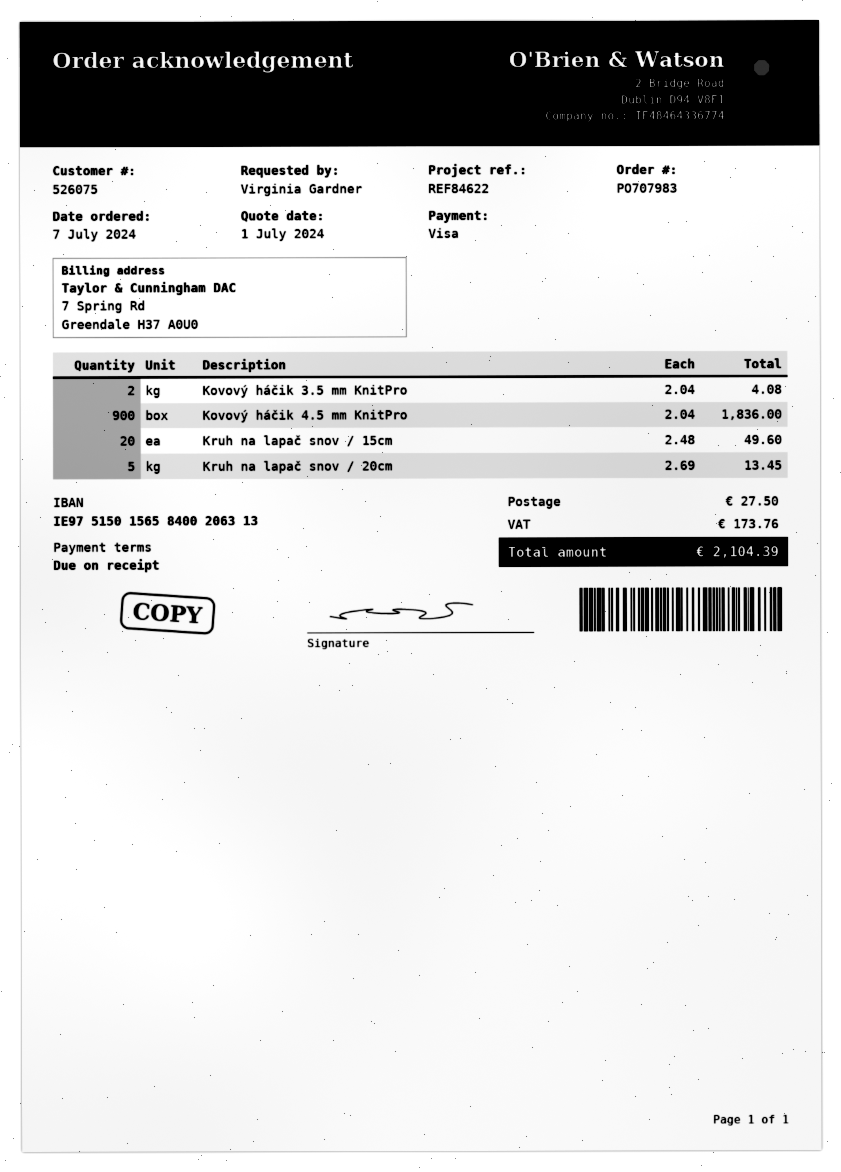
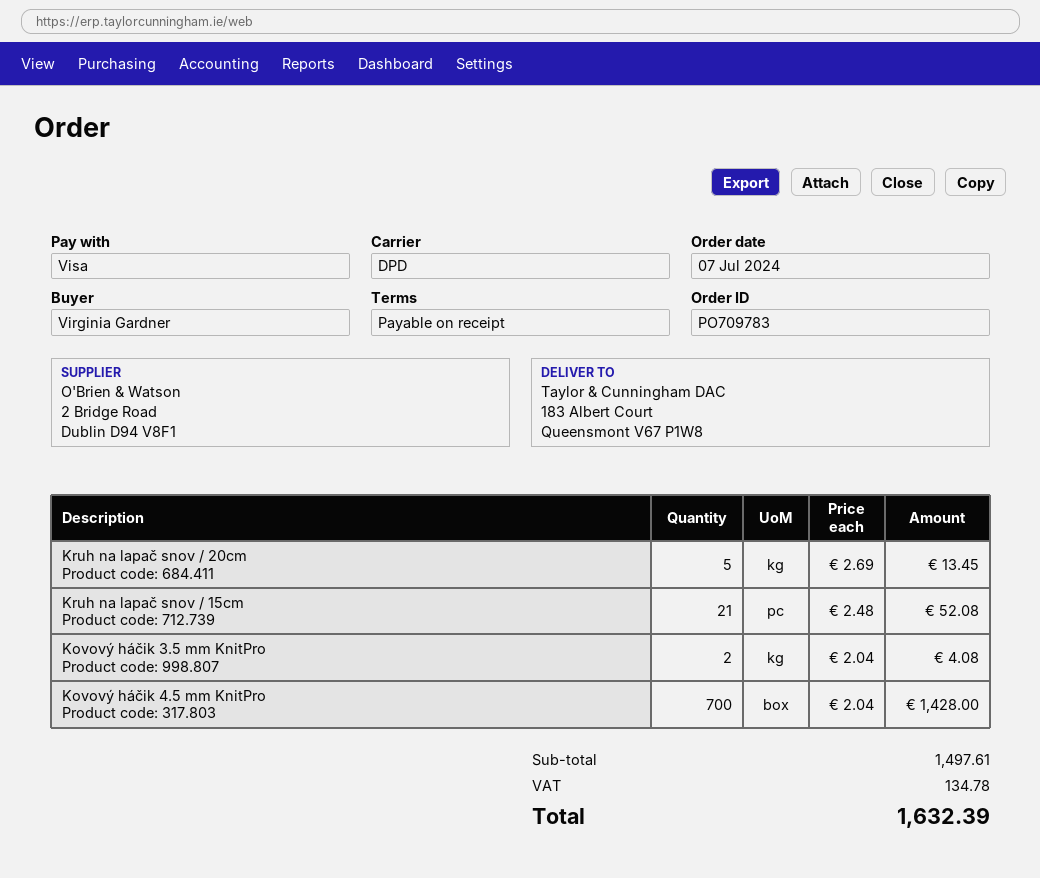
order number: PO707983 -> PO709783
Kovový háčik 4.5 mm KnitPro: 900 x 2.04 = 1836.00 -> 700 x 2.04 = 1428.00
Kruh na lapač snov / 15cm: 20 x 2.48 = 49.60 -> 21 x 2.48 = 52.08
shipping: 27.50 -> none
tax: 173.76 -> 134.78
total: 2104.39 -> 1632.39

